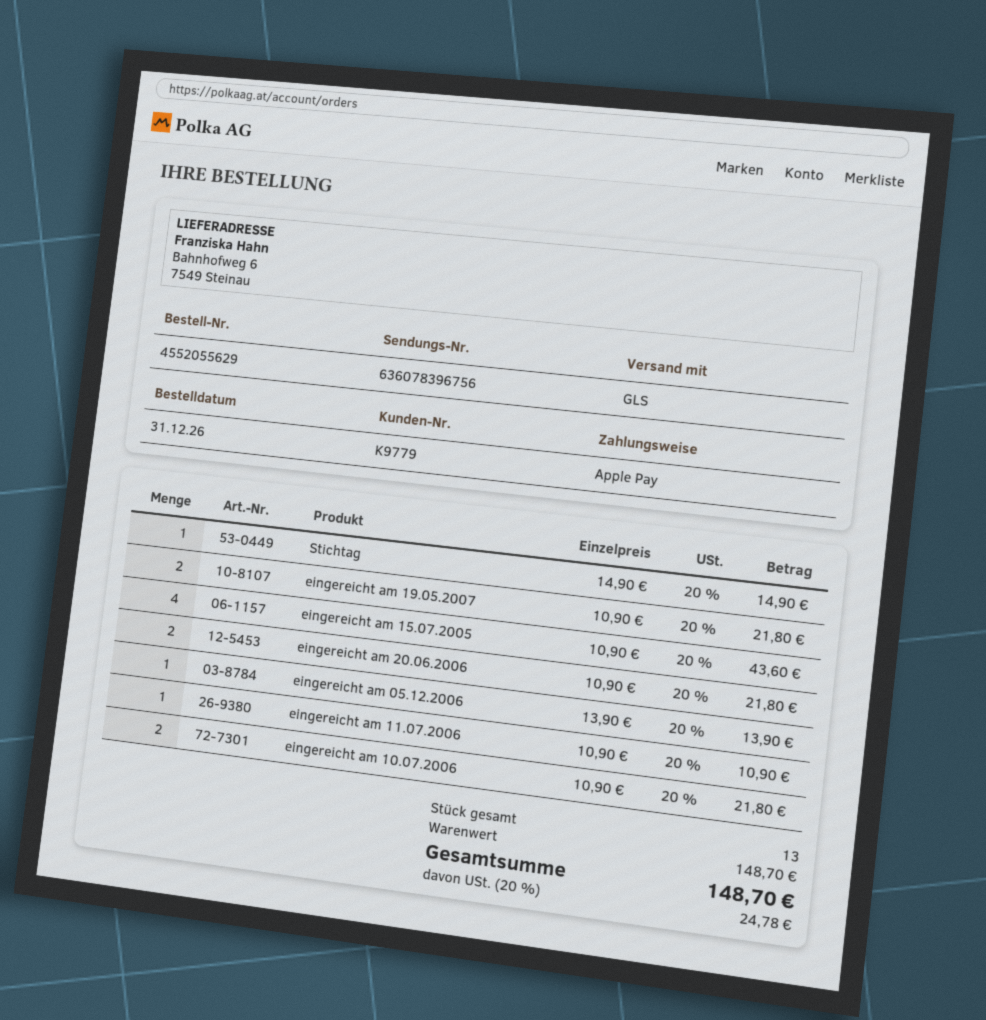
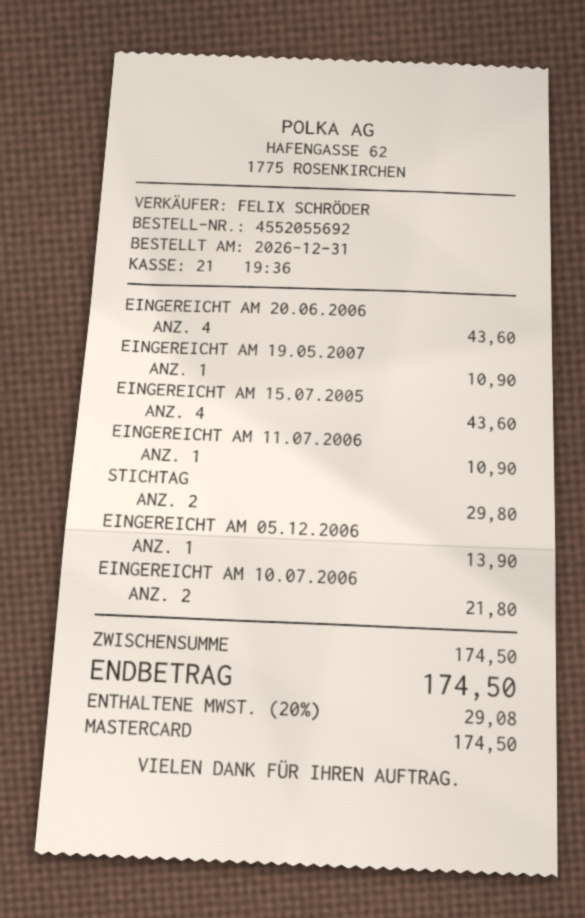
order number: 4552055629 -> 4552055692
payment method: Apple Pay -> Mastercard
Stichtag: 1 for 14.90 -> 2 for 29.80
eingereicht am 19.05.2007: 2 for 21.80 -> 1 for 10.90
eingereicht am 20.06.2006: 2 for 21.80 -> 4 for 43.60
subtotal: 148.70 -> 174.50
tax: 20% = 24.78 -> 20% = 29.08
total: 148.70 -> 174.50

